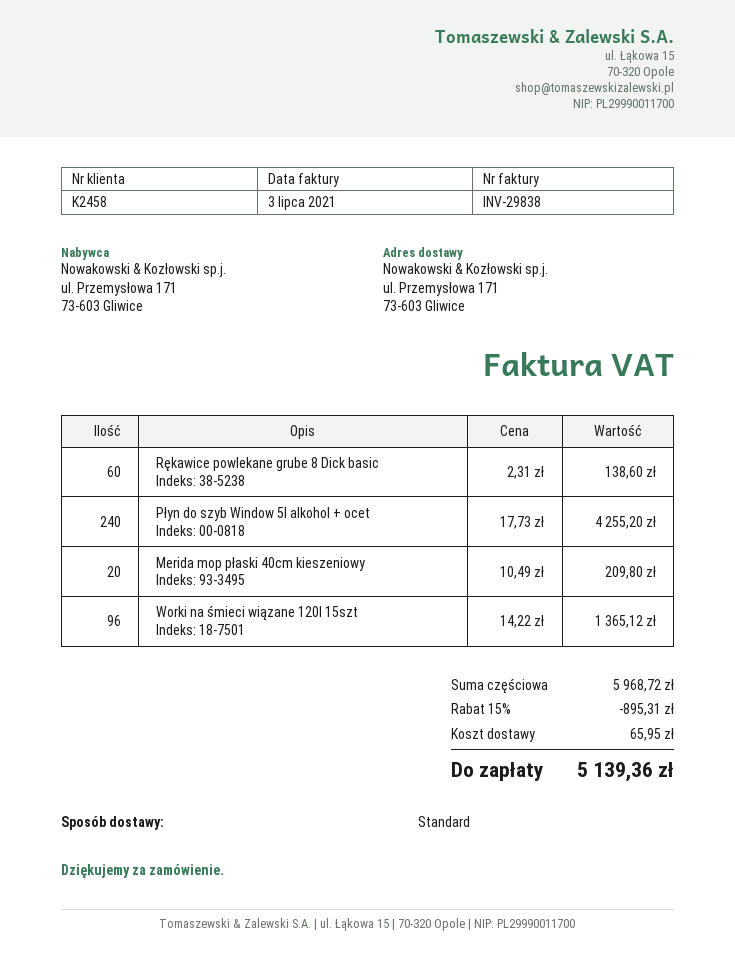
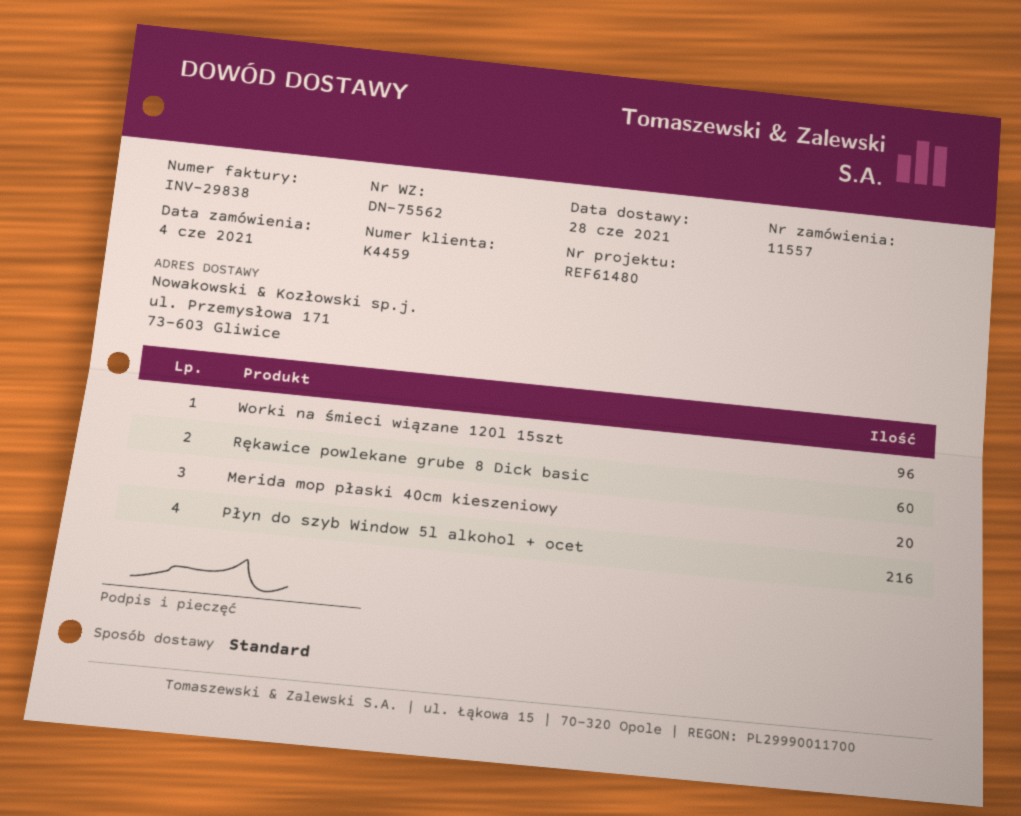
customer number: K2458 -> K4459
Płyn do szyb Window 5l alkohol + ocet: 240 -> 216

